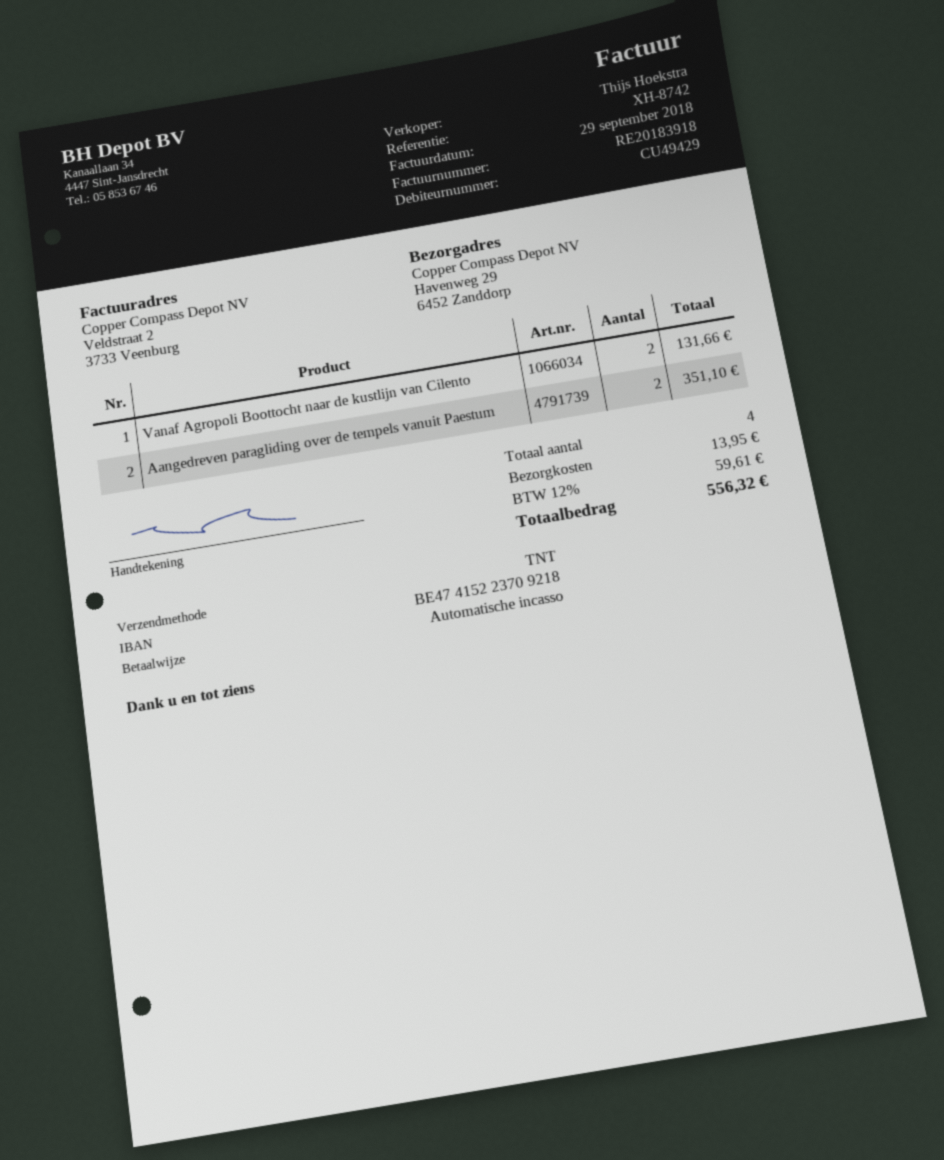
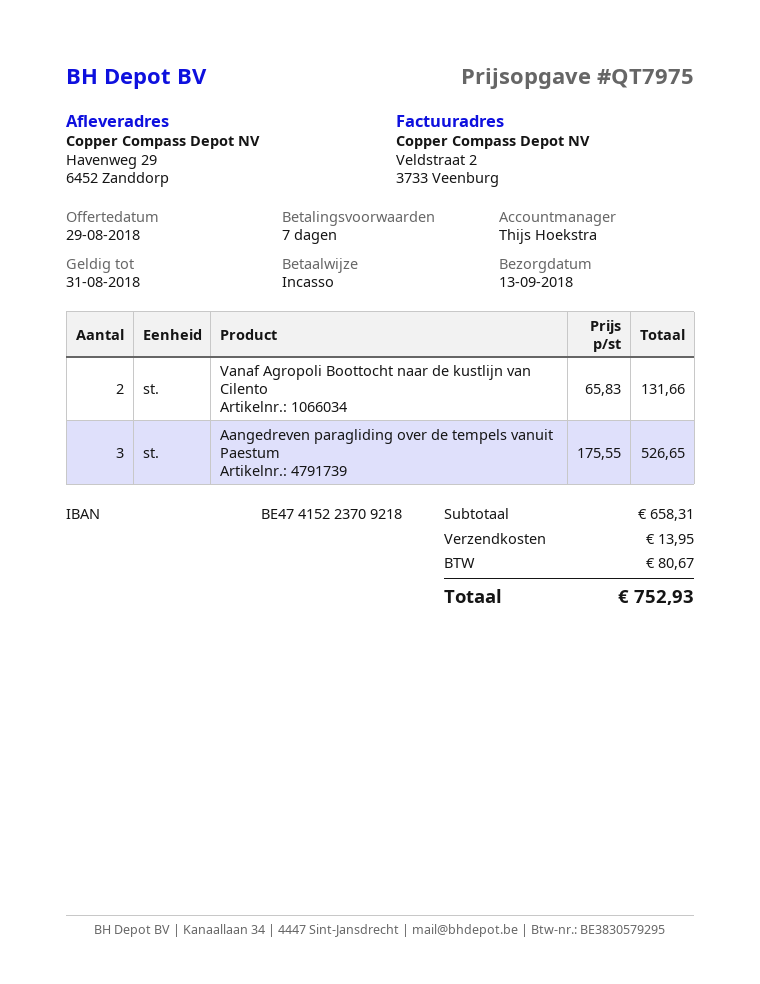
Aangedreven paragliding over de tempels vanuit Paestum: 2 for 351.10 -> 3 for 526.65
tax: 59.61 -> 80.67
total: 556.32 -> 752.93

